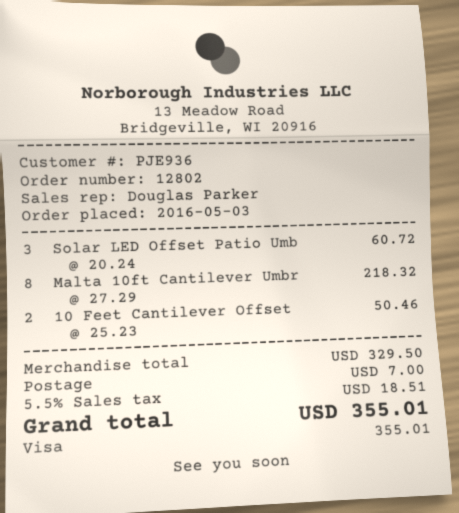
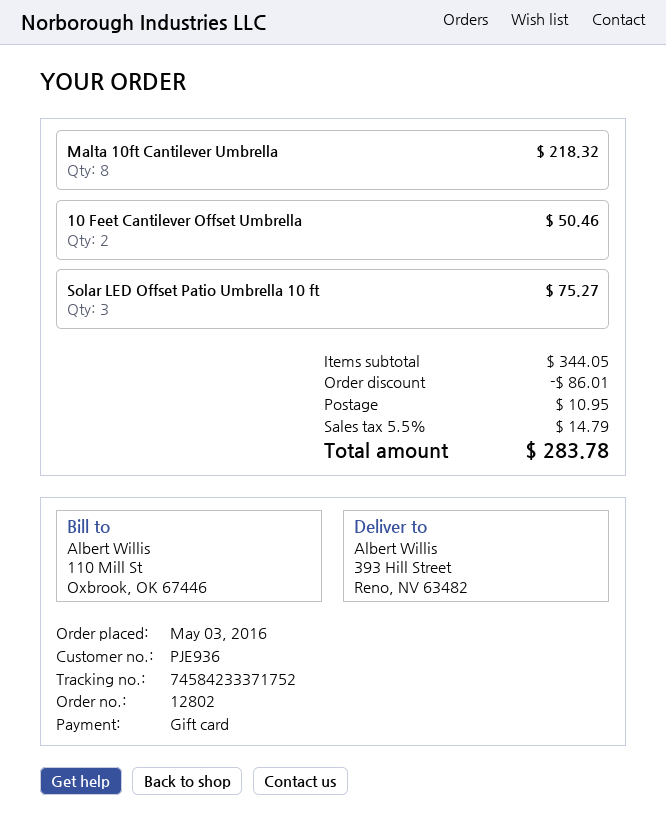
payment method: Visa -> gift card
Solar LED Offset Patio Umb: 3 for 60.72 -> 3 for 75.27
subtotal: 329.50 -> 344.05
discount: none -> 86.01
shipping: 7.00 -> 10.95
tax: 5.5% = 18.51 -> 5.5% = 14.79
total: 355.01 -> 283.78

